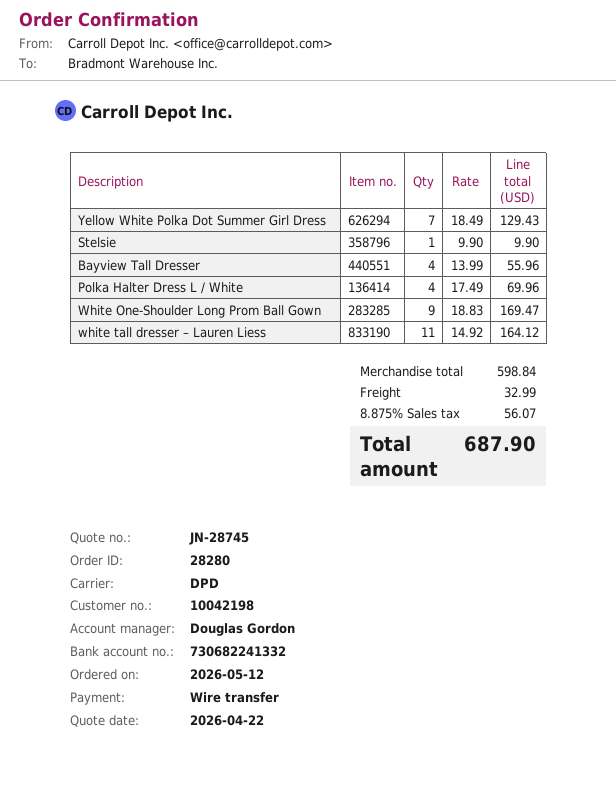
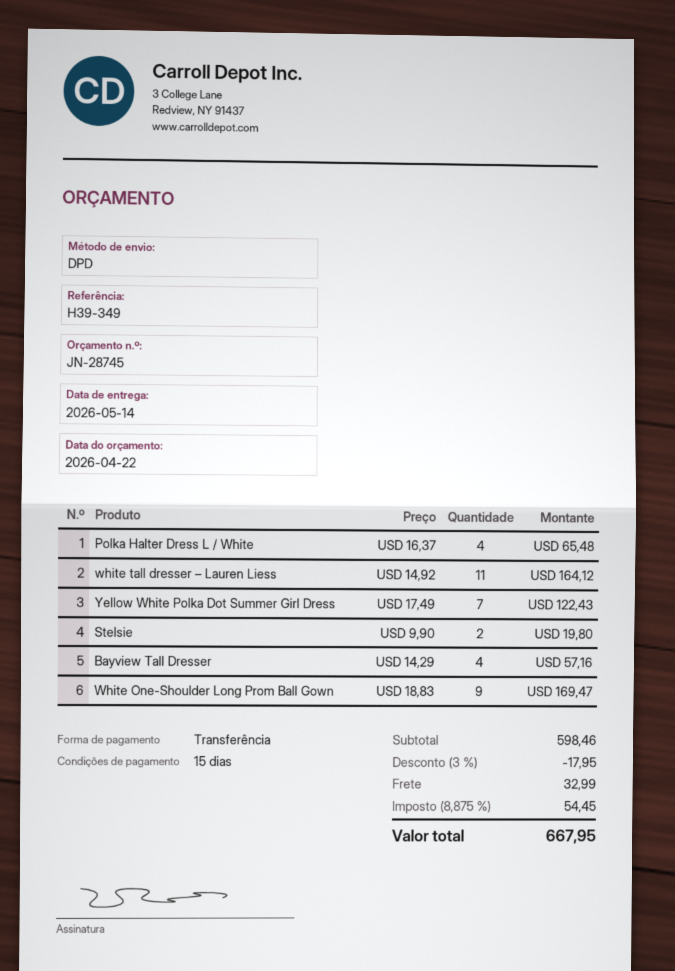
Yellow White Polka Dot Summer Girl Dress: 7 x 18.49 = 129.43 -> 7 x 17.49 = 122.43
Stelsie: 1 x 9.90 = 9.90 -> 2 x 9.90 = 19.80
Bayview Tall Dresser: 4 x 13.99 = 55.96 -> 4 x 14.29 = 57.16
Polka Halter Dress L / White: 4 x 17.49 = 69.96 -> 4 x 16.37 = 65.48
subtotal: 598.84 -> 598.46
discount: none -> 3% = 17.95
tax: 8.875% = 56.07 -> 8.875% = 54.45
total: 687.90 -> 667.95

